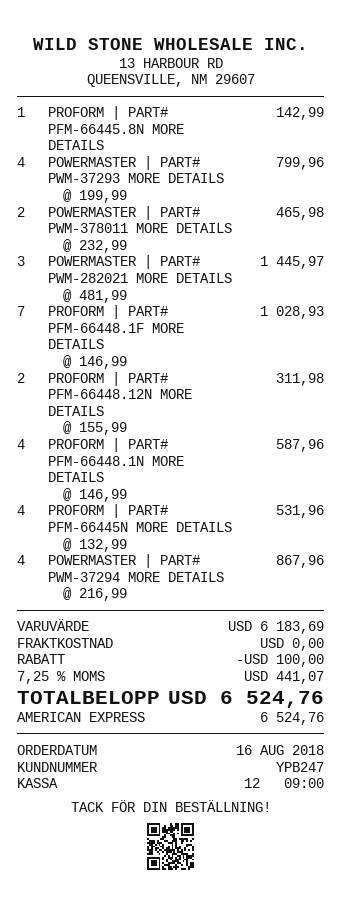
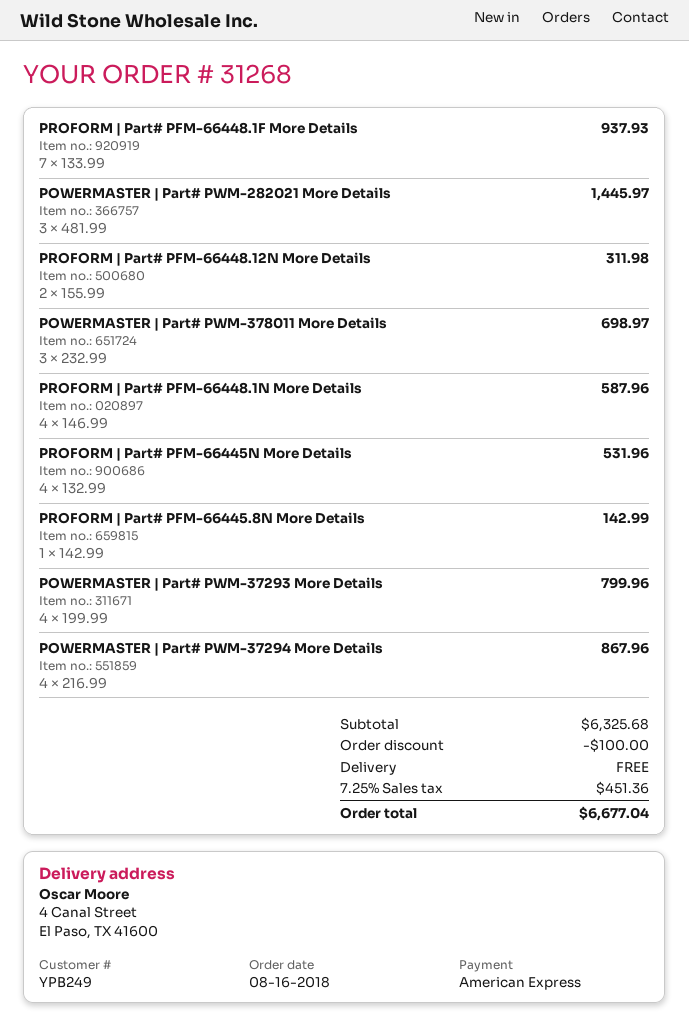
customer number: YPB247 -> YPB249
POWERMASTER | PART# PWM-378011 MORE DETAILS: 2 x 232.99 = 465.98 -> 3 x 232.99 = 698.97
PROFORM | PART# PFM-66448.1F MORE DETAILS: 7 x 146.99 = 1028.93 -> 7 x 133.99 = 937.93
subtotal: 6183.69 -> 6325.68
tax: 7.25% = 441.07 -> 7.25% = 451.36
total: 6524.76 -> 6677.04

